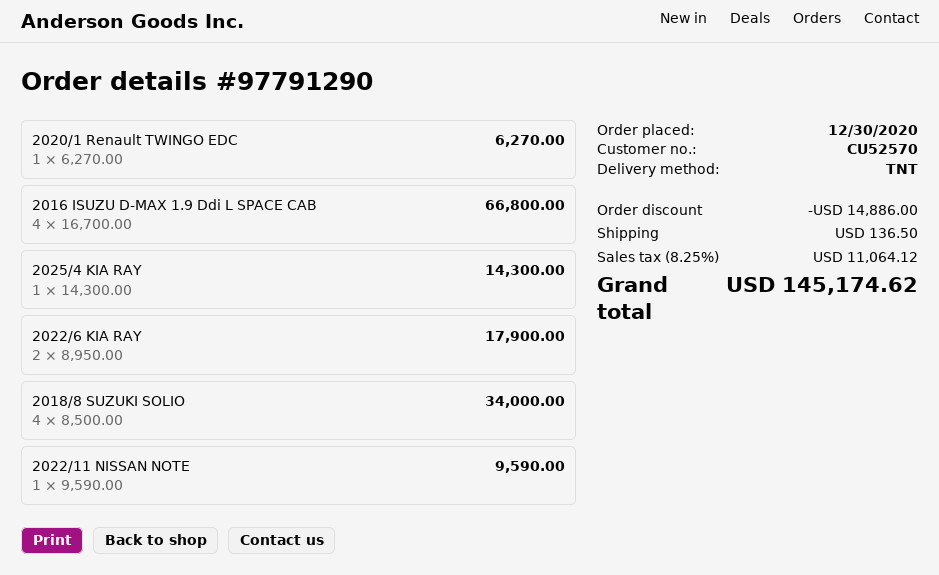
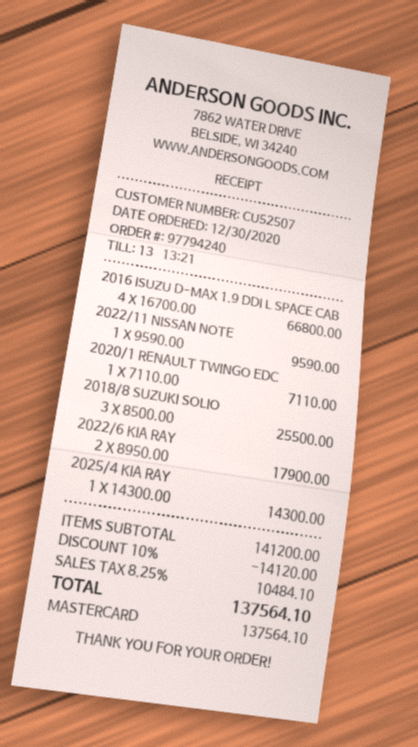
order number: 97791290 -> 97794240
customer number: CU52570 -> CU52507
2020/1 Renault TWINGO EDC: 1 x 6270.00 = 6270.00 -> 1 x 7110.00 = 7110.00
2018/8 SUZUKI SOLIO: 4 x 8500.00 = 34000.00 -> 3 x 8500.00 = 25500.00
discount: 14886.00 -> 14120.00
shipping: 136.50 -> none
tax: 8.25% = 11064.12 -> 8.25% = 10484.10
total: 145174.62 -> 137564.10

